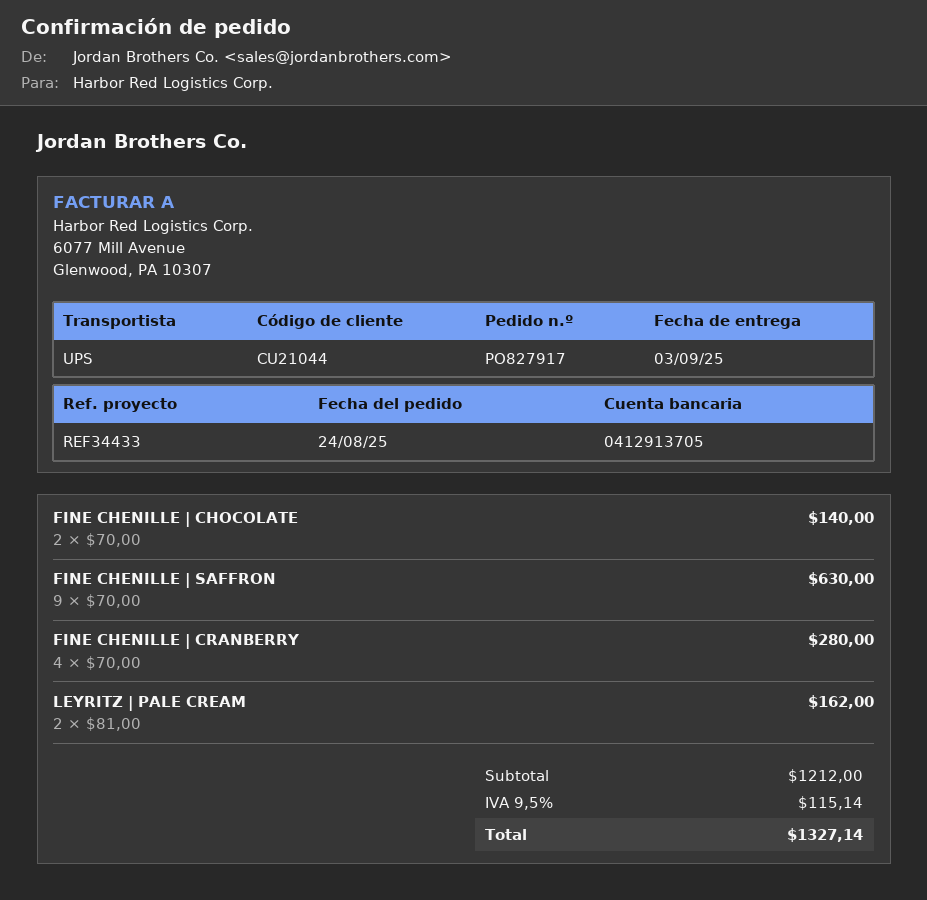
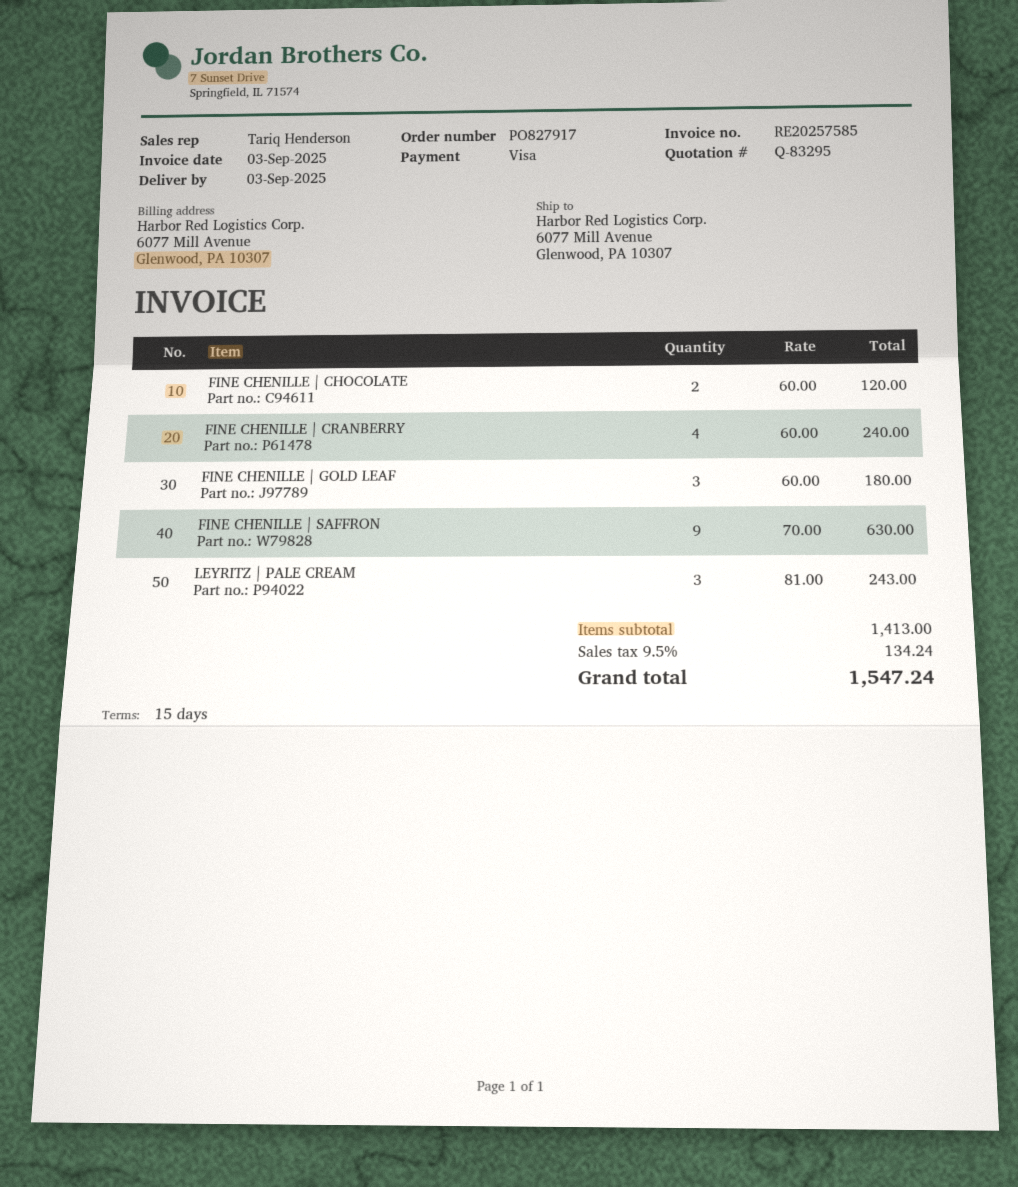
FINE CHENILLE | CHOCOLATE: 2 x 70.00 = 140.00 -> 2 x 60.00 = 120.00
FINE CHENILLE | CRANBERRY: 4 x 70.00 = 280.00 -> 4 x 60.00 = 240.00
LEYRITZ | PALE CREAM: 2 x 81.00 = 162.00 -> 3 x 81.00 = 243.00
FINE CHENILLE | GOLD LEAF: none -> 3 x 60.00 = 180.00
subtotal: 1212.00 -> 1413.00
tax: 9.5% = 115.14 -> 9.5% = 134.24
total: 1327.14 -> 1547.24

